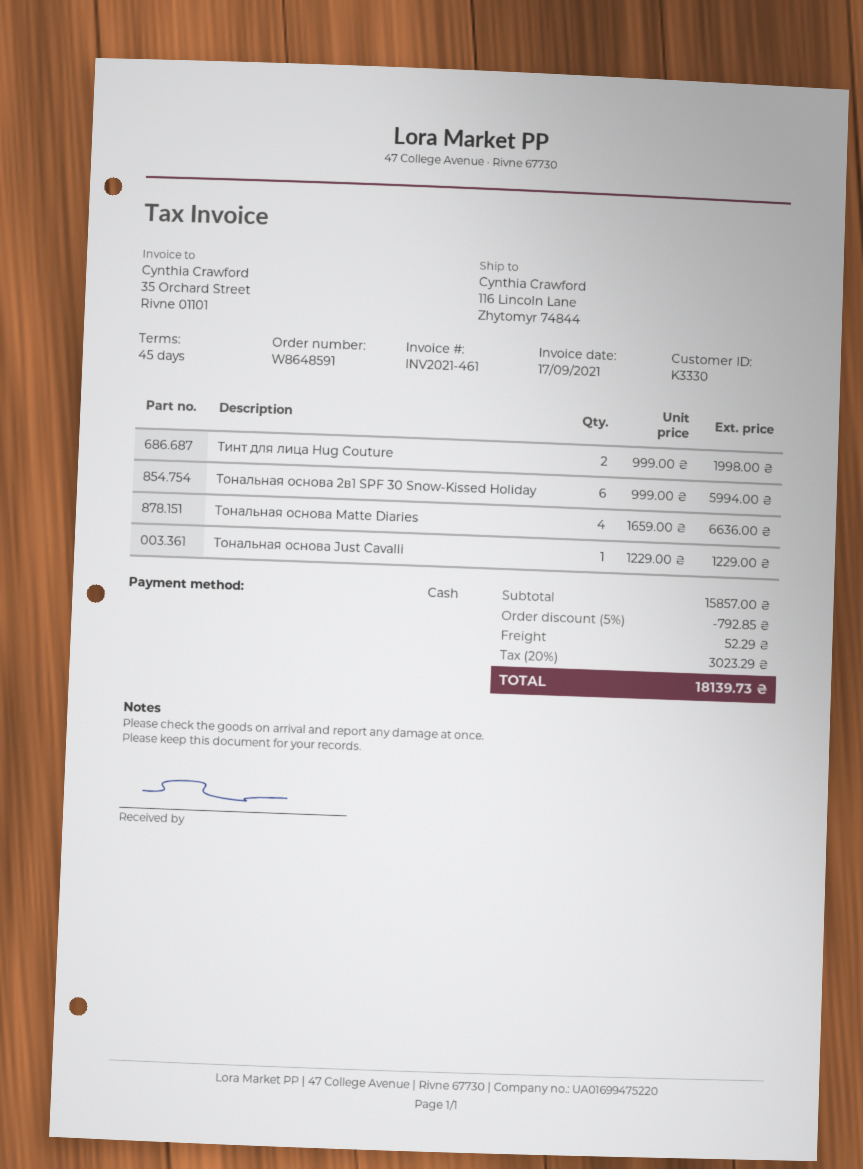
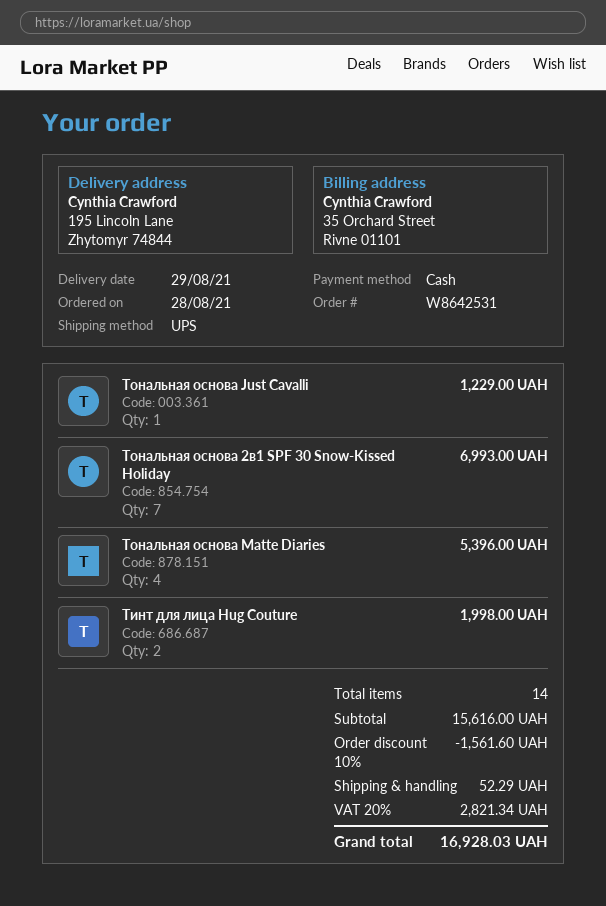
order number: W8648591 -> W8642531
ship to: 116 Lincoln Lane, Zhytomyr 74844 -> 195 Lincoln Lane, Zhytomyr 74844
Тональная основа 2в1 SPF 30 Snow-Kissed Holiday: 6 for 5994.00 -> 7 for 6993.00
Тональная основа Matte Diaries: 4 for 6636.00 -> 4 for 5396.00
subtotal: 15857.00 -> 15616.00
discount: 5% = 792.85 -> 10% = 1561.60
tax: 20% = 3023.29 -> 20% = 2821.34
total: 18139.73 -> 16928.03

